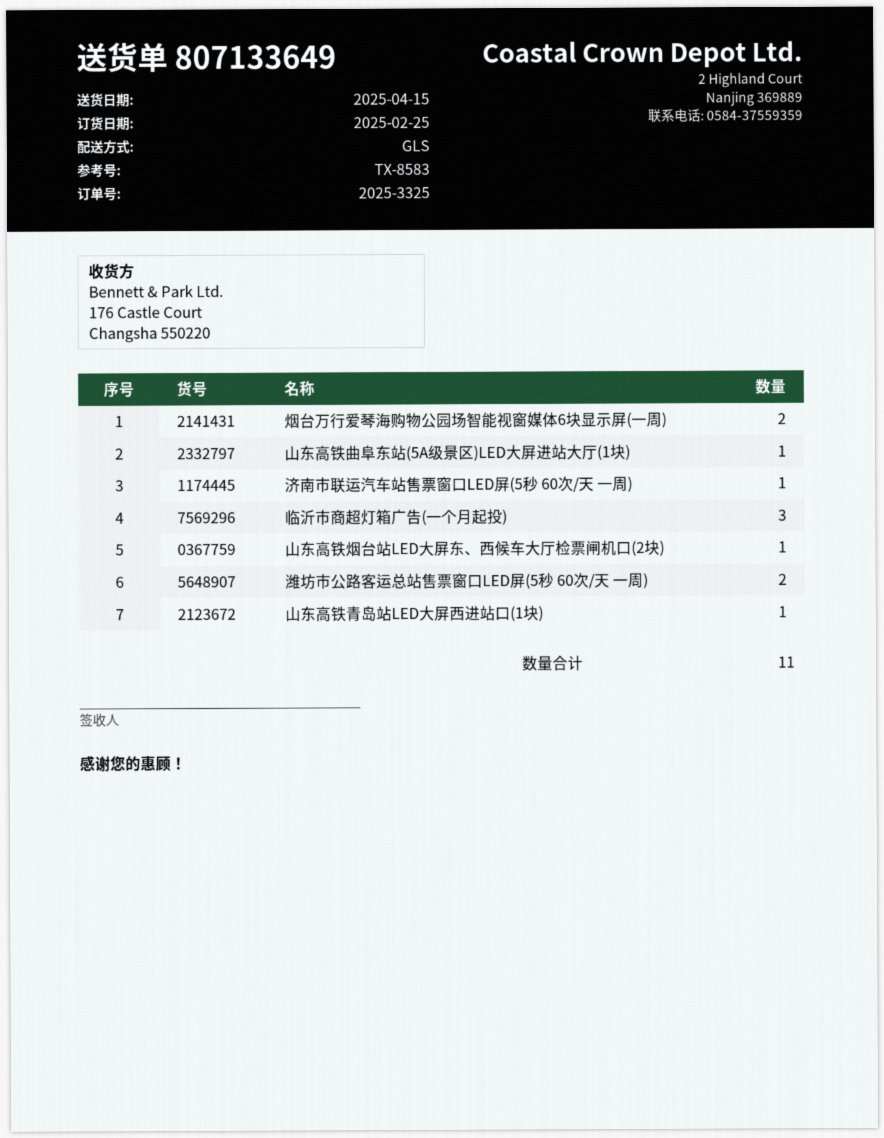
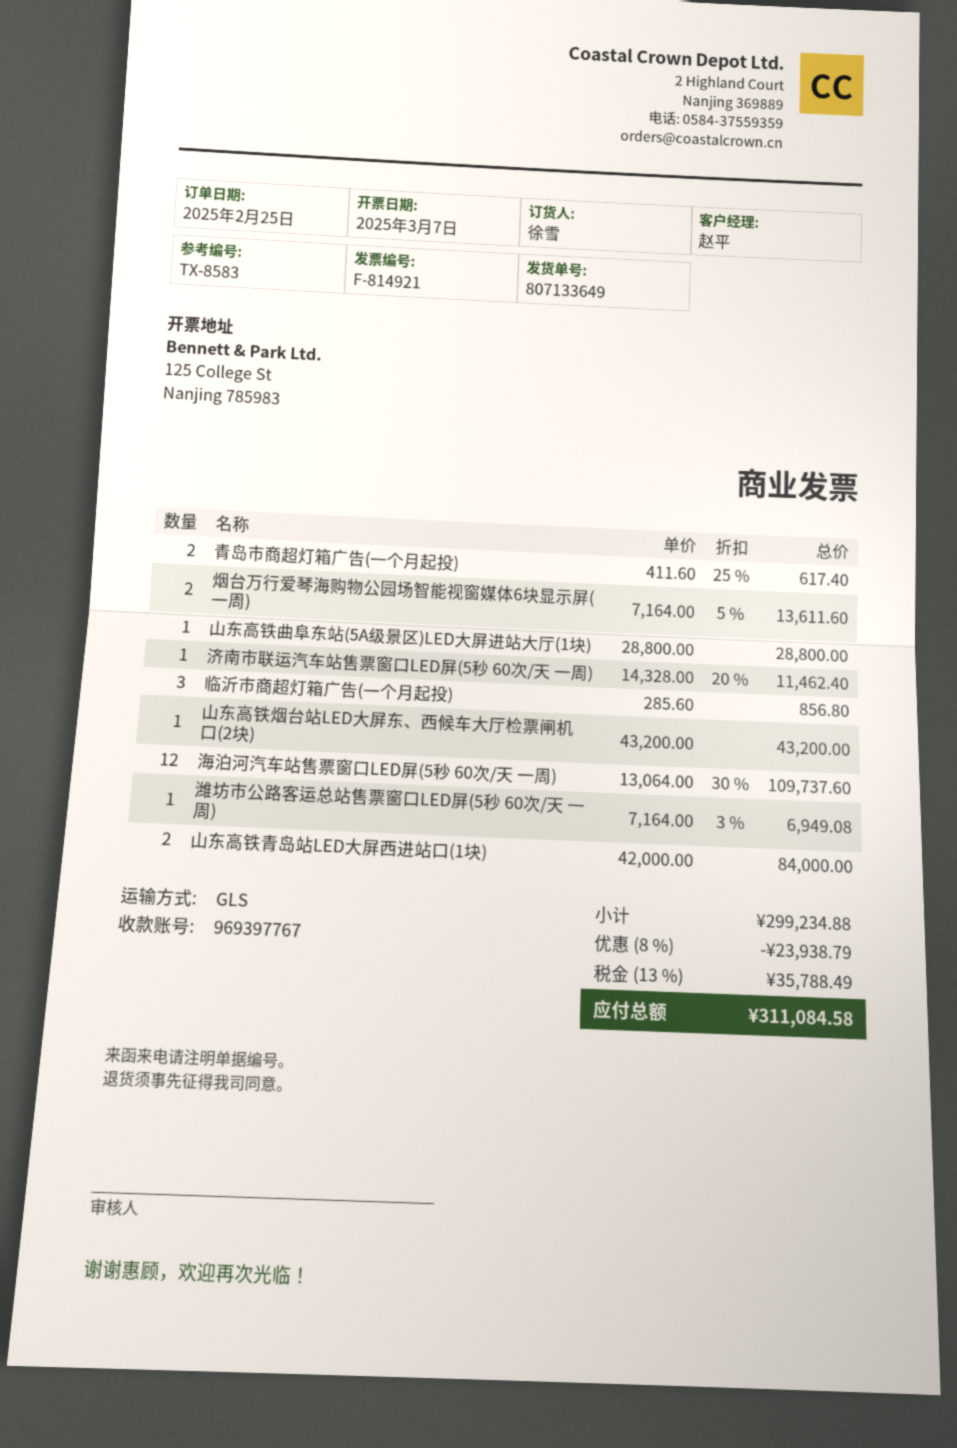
潍坊市公路客运总站售票窗口LED屏(5秒 60次/天 一周): 2 -> 1
山东高铁青岛站LED大屏西进站口(1块): 1 -> 2
青岛市商超灯箱广告(一个月起投): none -> 2
海泊河汽车站售票窗口LED屏(5秒 60次/天 一周): none -> 12

